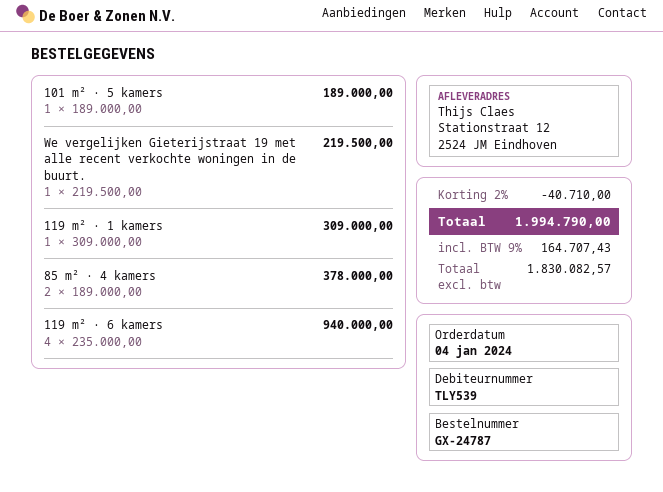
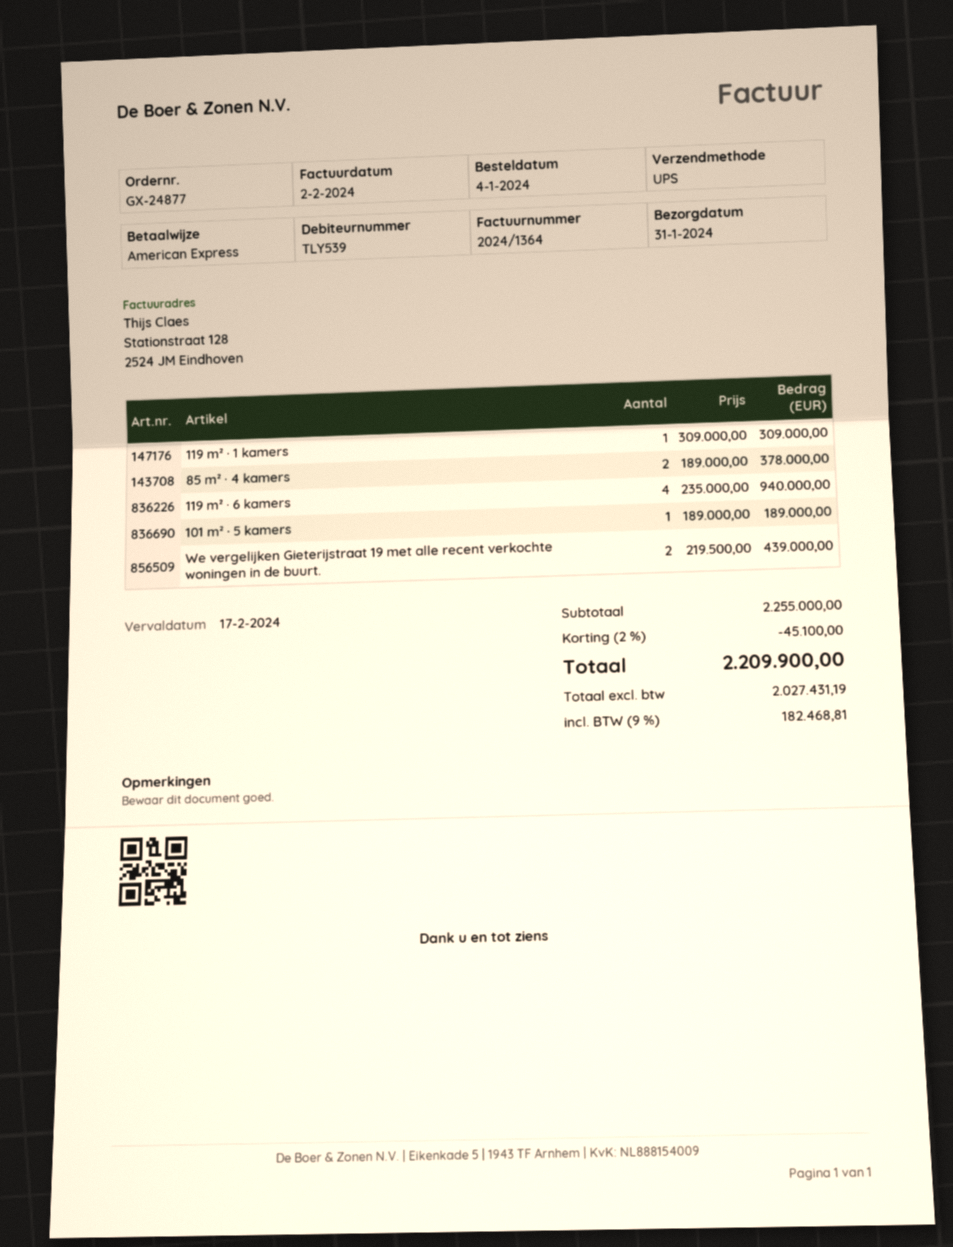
order number: GX-24787 -> GX-24877
We vergelijken Gieterijstraat 19 met alle recent verkochte woningen in de buurt.: 1 x 219500.00 = 219500.00 -> 2 x 219500.00 = 439000.00
discount: 2% = 40710.00 -> 2% = 45100.00
net: 1830082.57 -> 2027431.19
tax: 9% = 164707.43 -> 9% = 182468.81
total: 1994790.00 -> 2209900.00

